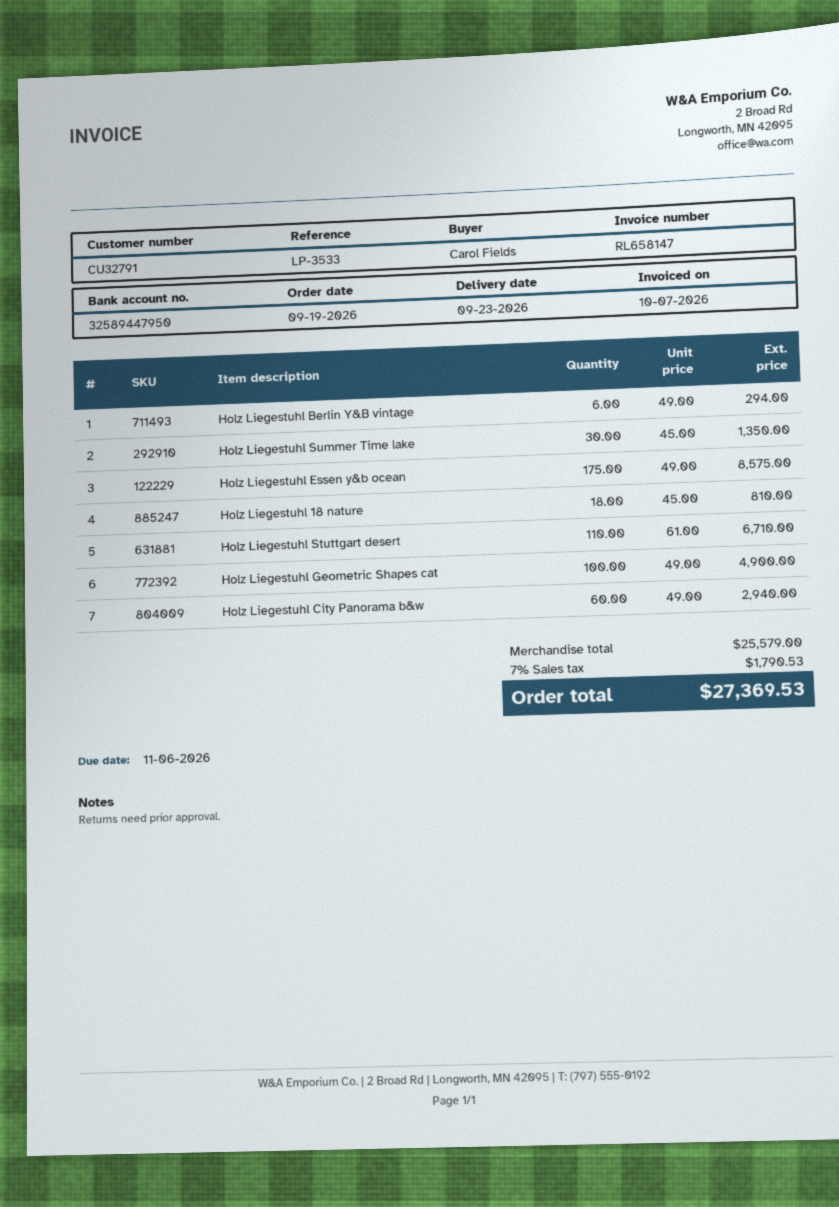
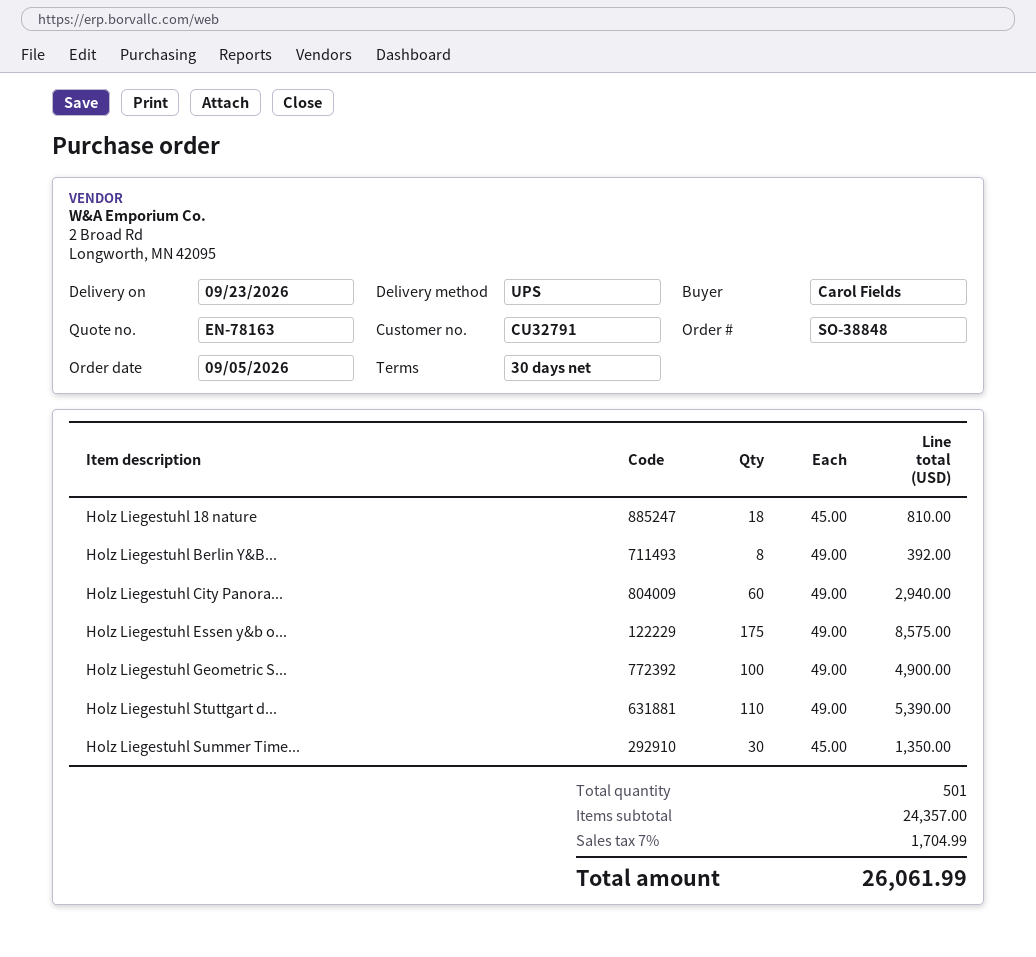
order date: 2026-09-19 -> 2026-09-05
Holz Liegestuhl Berlin Y&B vintage: 6 x 49.00 = 294.00 -> 8 x 49.00 = 392.00
Holz Liegestuhl Stuttgart desert: 110 x 61.00 = 6710.00 -> 110 x 49.00 = 5390.00
subtotal: 25579.00 -> 24357.00
tax: 7% = 1790.53 -> 7% = 1704.99
total: 27369.53 -> 26061.99

